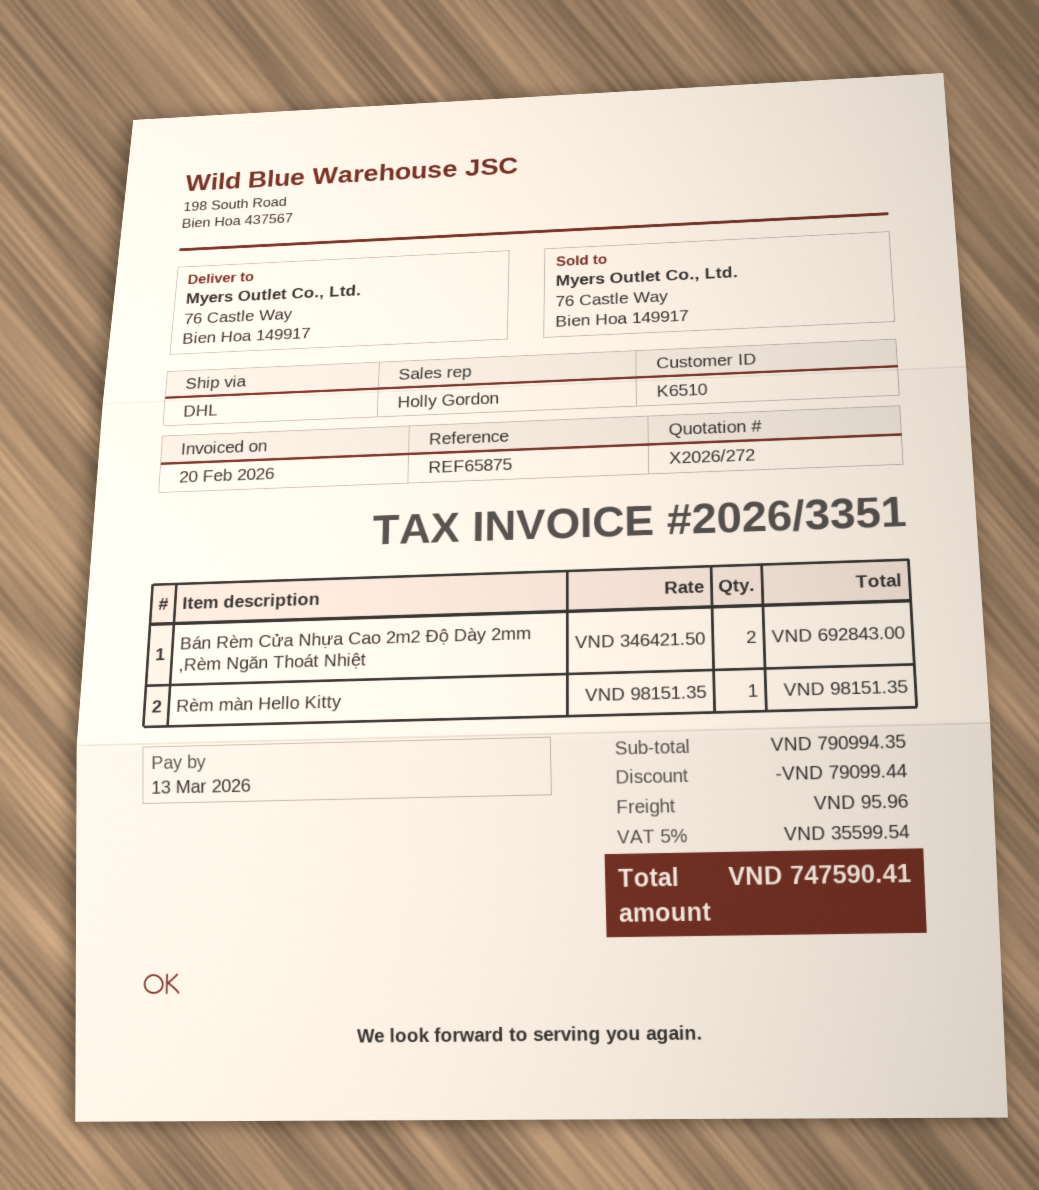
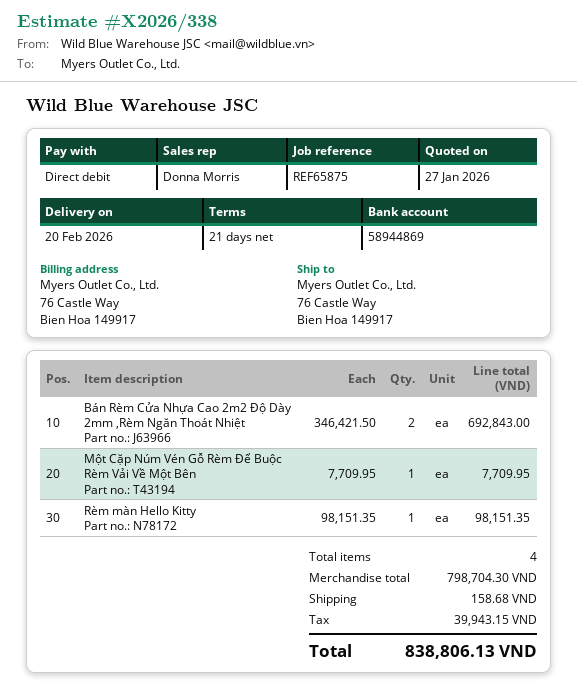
quote number: X2026/272 -> X2026/338
sales rep: Holly Gordon -> Donna Morris
Một Cặp Núm Vén Gỗ Rèm Để Buộc Rèm Vải Về Một Bên: none -> 1 x 7709.95 = 7709.95
subtotal: 790994.35 -> 798704.30
discount: 79099.44 -> none
shipping: 95.96 -> 158.68
tax: 35599.54 -> 39943.15
total: 747590.41 -> 838806.13

